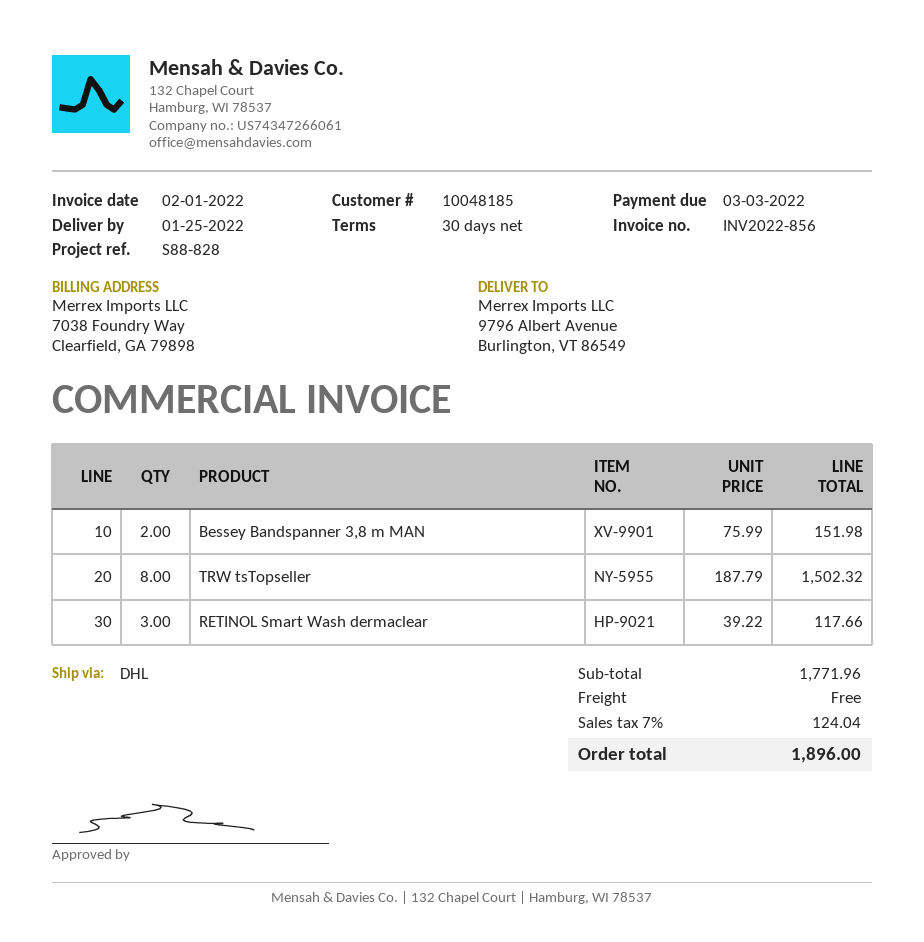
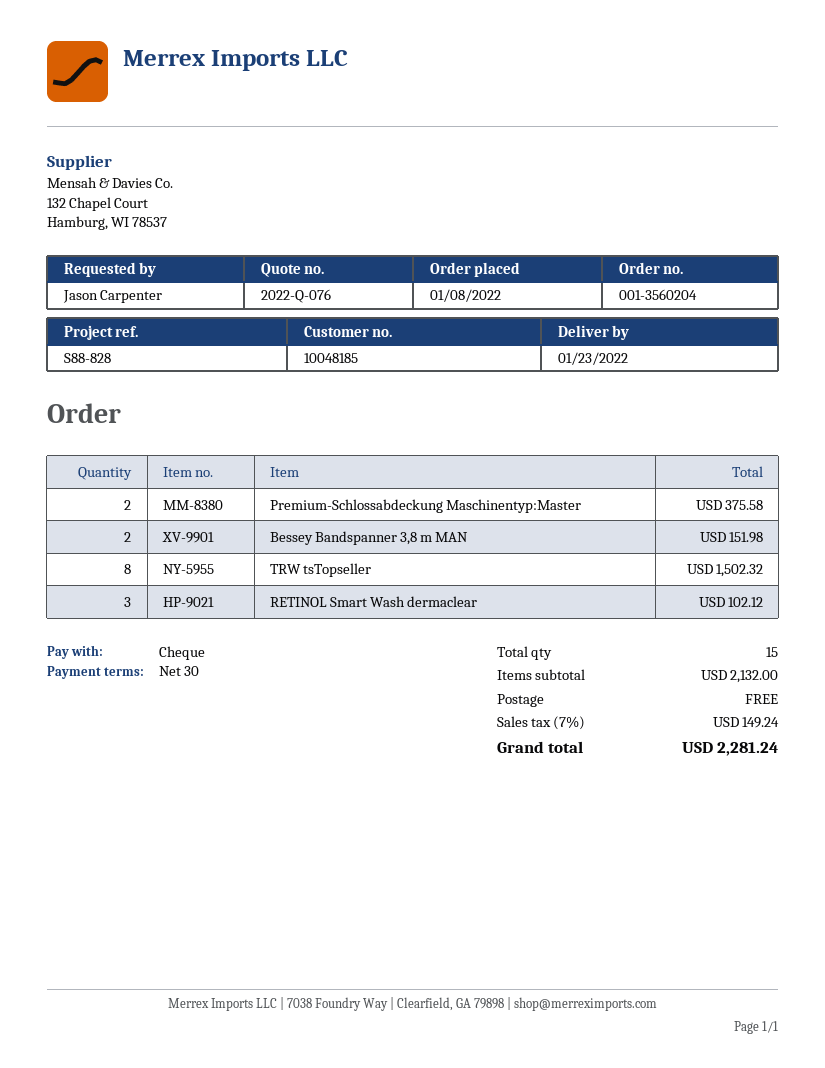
delivery date: 2022-01-25 -> 2022-01-23
RETINOL Smart Wash dermaclear: 3 for 117.66 -> 3 for 102.12
Premium-Schlossabdeckung Maschinentyp:Master: none -> 2 for 375.58
subtotal: 1771.96 -> 2132.00
tax: 7% = 124.04 -> 7% = 149.24
total: 1896.00 -> 2281.24

